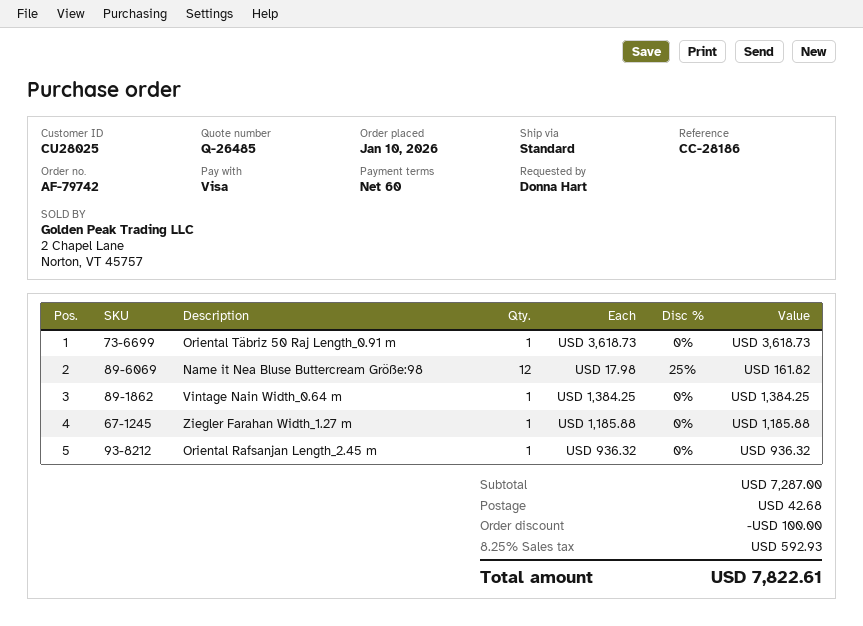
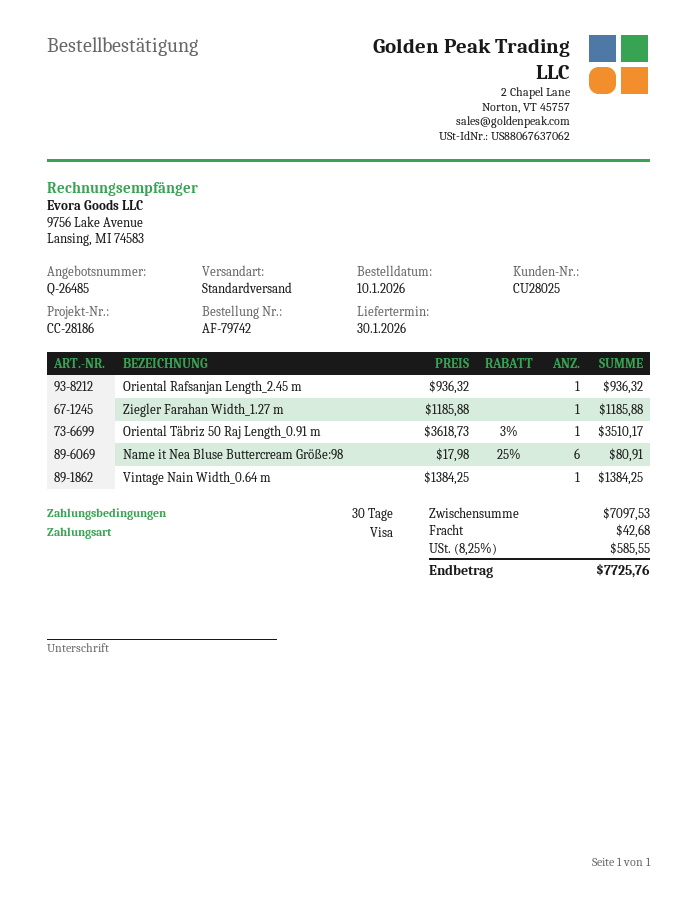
payment terms: 60 days -> 30 days
Oriental Täbriz 50 Raj Length_0.91 m: 1 x 3618.73 = 3618.73 -> 1 x 3618.73 - 3% = 3510.17
Name it Nea Bluse Buttercream Größe:98: 12 x 17.98 - 25% = 161.82 -> 6 x 17.98 - 25% = 80.91
subtotal: 7287.00 -> 7097.53
discount: 100.00 -> none
tax: 8.25% = 592.93 -> 8.25% = 585.55
total: 7822.61 -> 7725.76

